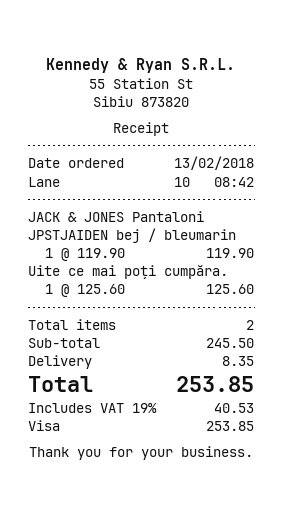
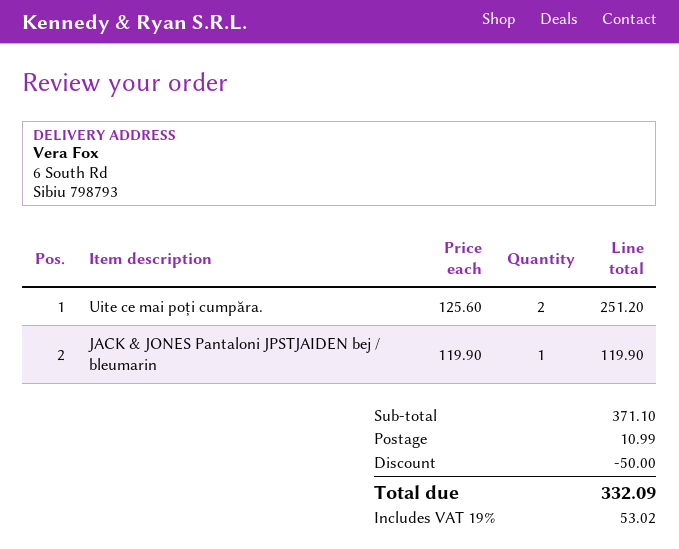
Uite ce mai poți cumpăra.: 1 x 125.60 = 125.60 -> 2 x 125.60 = 251.20
subtotal: 245.50 -> 371.10
discount: none -> 50.00
shipping: 8.35 -> 10.99
tax: 19% = 40.53 -> 19% = 53.02
total: 253.85 -> 332.09

